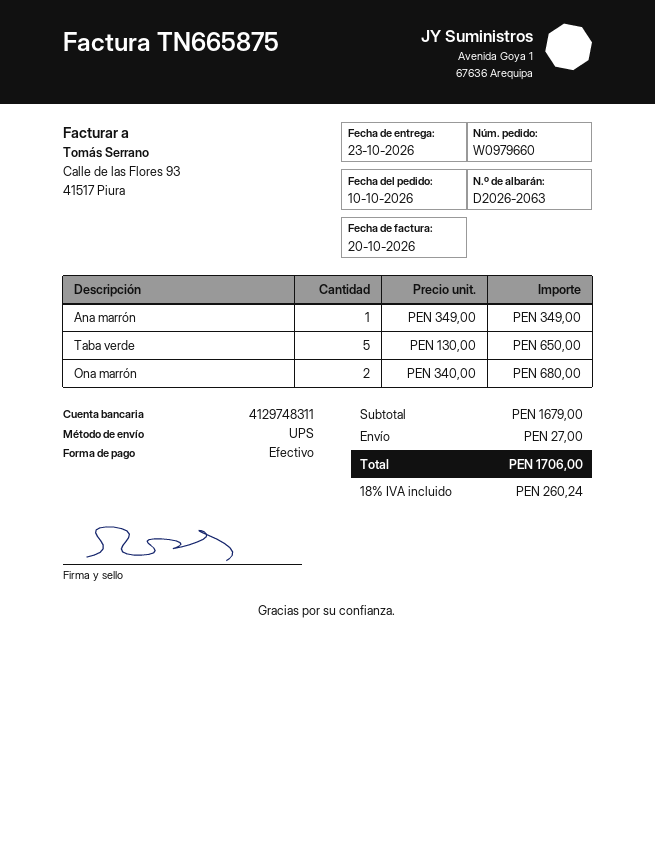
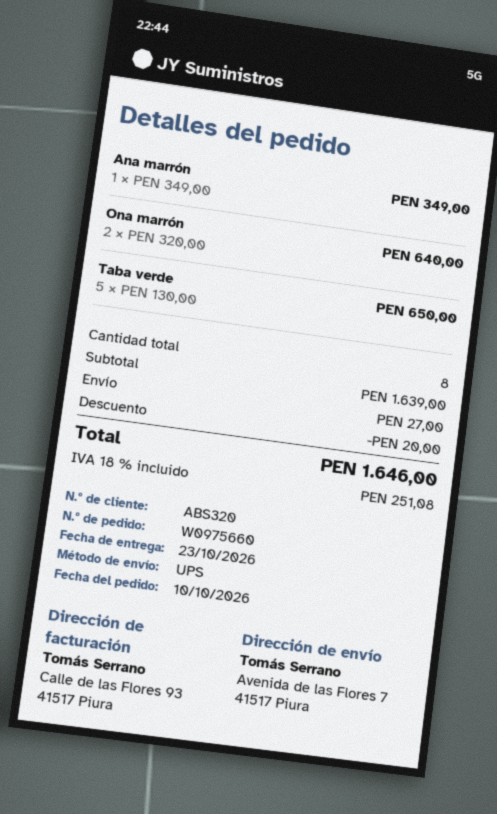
order number: W0979660 -> W0975660
Ona marrón: 2 x 340.00 = 680.00 -> 2 x 320.00 = 640.00
subtotal: 1679.00 -> 1639.00
discount: none -> 20.00
tax: 18% = 260.24 -> 18% = 251.08
total: 1706.00 -> 1646.00

